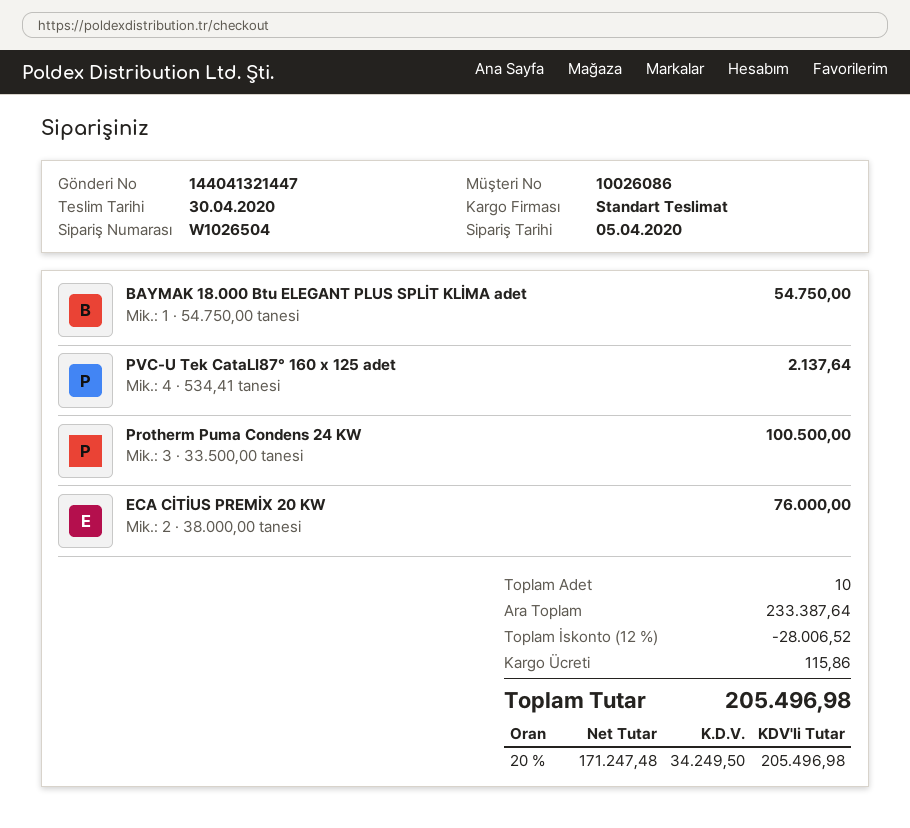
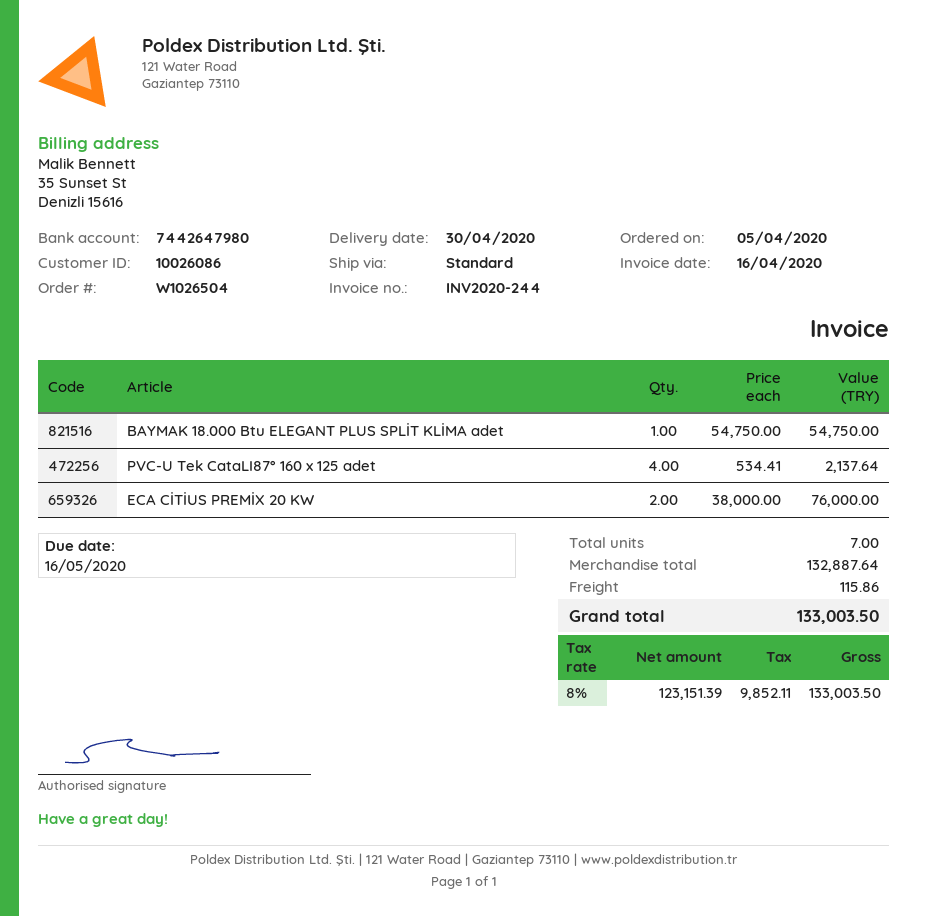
Protherm Puma Condens 24 KW: 3 x 33500.00 = 100500.00 -> none
total quantity: 10 -> 7
subtotal: 233387.64 -> 132887.64
discount: 12% = 28006.52 -> none
net: 171247.48 -> 123151.39
tax: 20% = 34249.50 -> 8% = 9852.11
total: 205496.98 -> 133003.50

